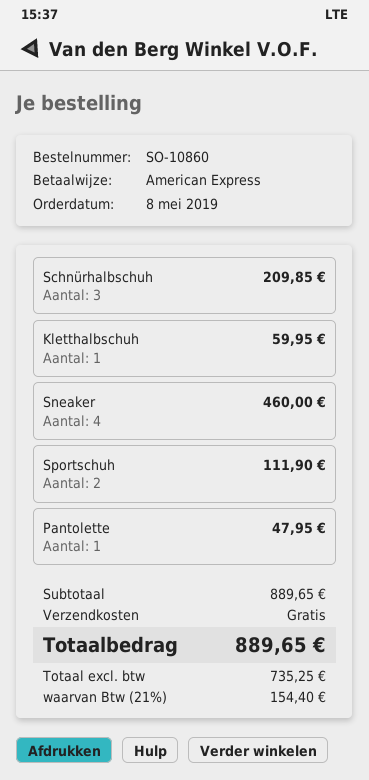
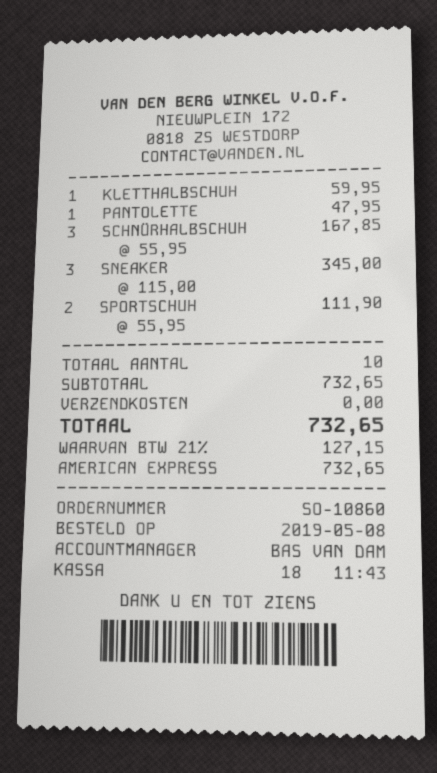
Schnürhalbschuh: 3 for 209.85 -> 3 for 167.85
Sneaker: 4 for 460.00 -> 3 for 345.00
subtotal: 889.65 -> 732.65
tax: 21% = 154.40 -> 21% = 127.15
total: 889.65 -> 732.65

